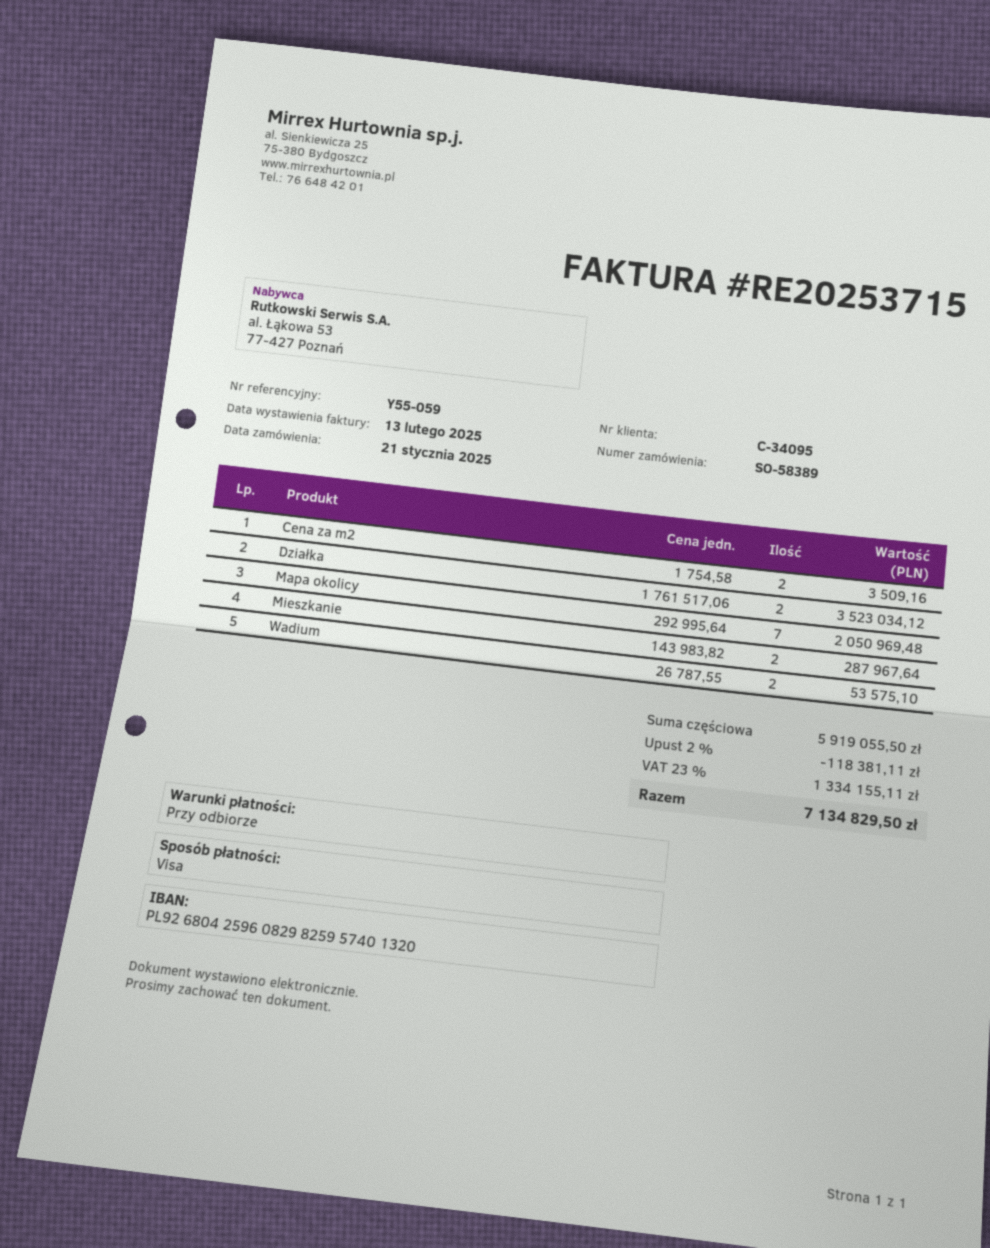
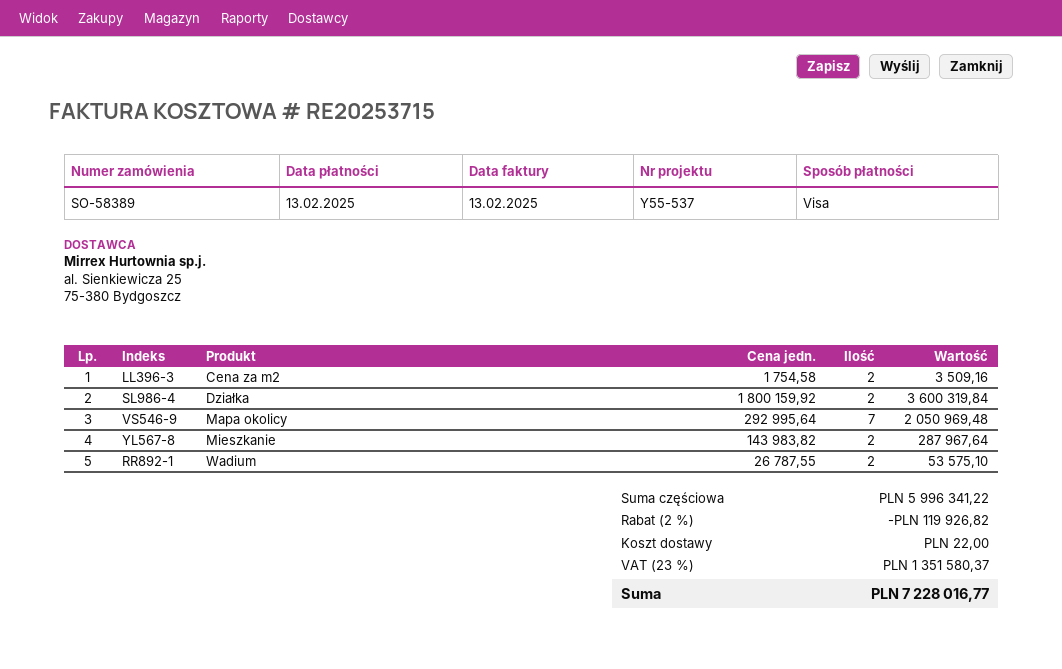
reference: Y55-059 -> Y55-537
Działka: 2 x 1761517.06 = 3523034.12 -> 2 x 1800159.92 = 3600319.84
subtotal: 5919055.50 -> 5996341.22
discount: 2% = 118381.11 -> 2% = 119926.82
shipping: none -> 22.00
tax: 23% = 1334155.11 -> 23% = 1351580.37
total: 7134829.50 -> 7228016.77

